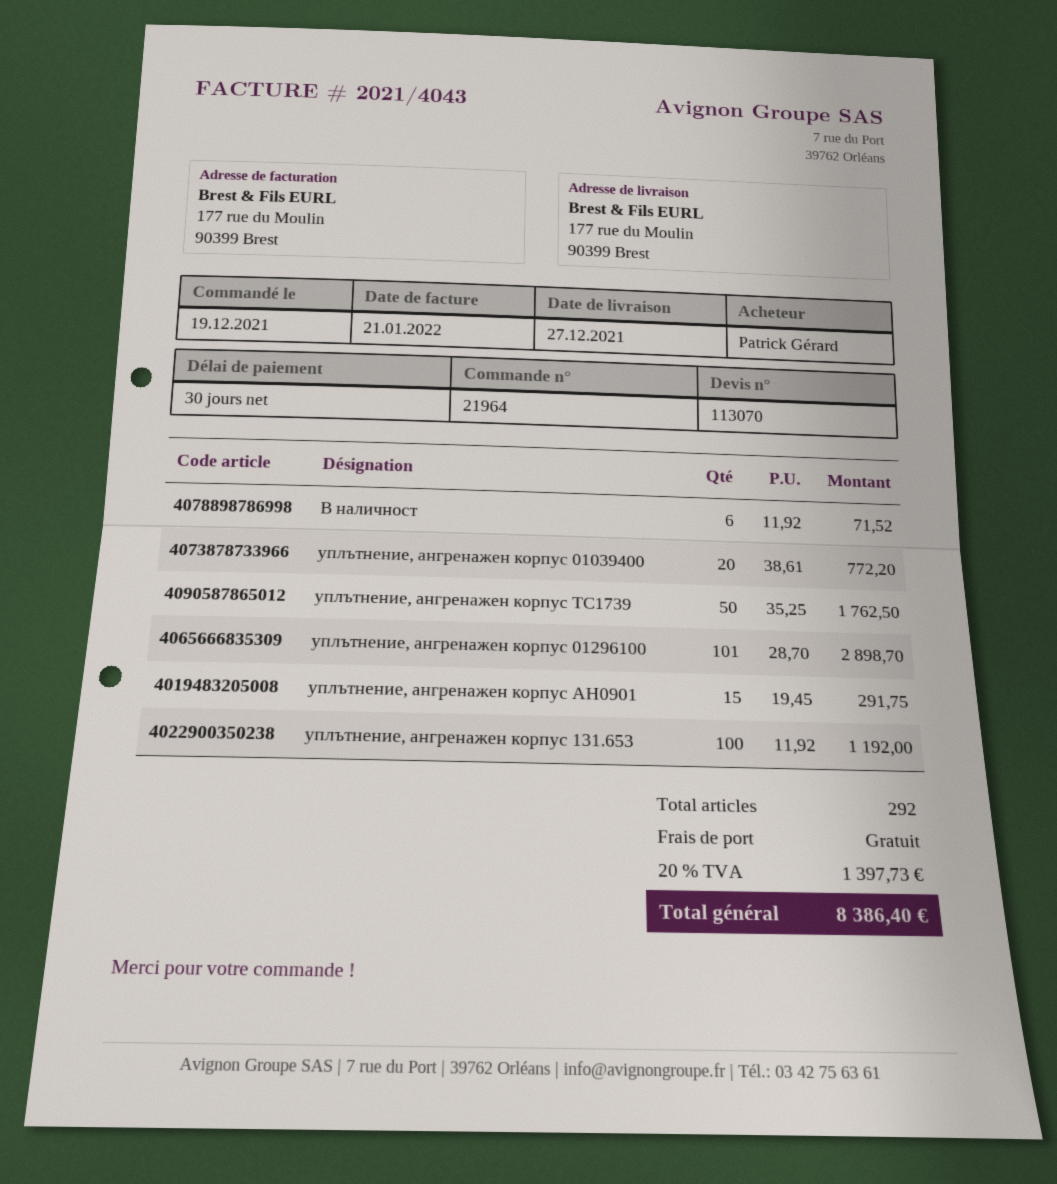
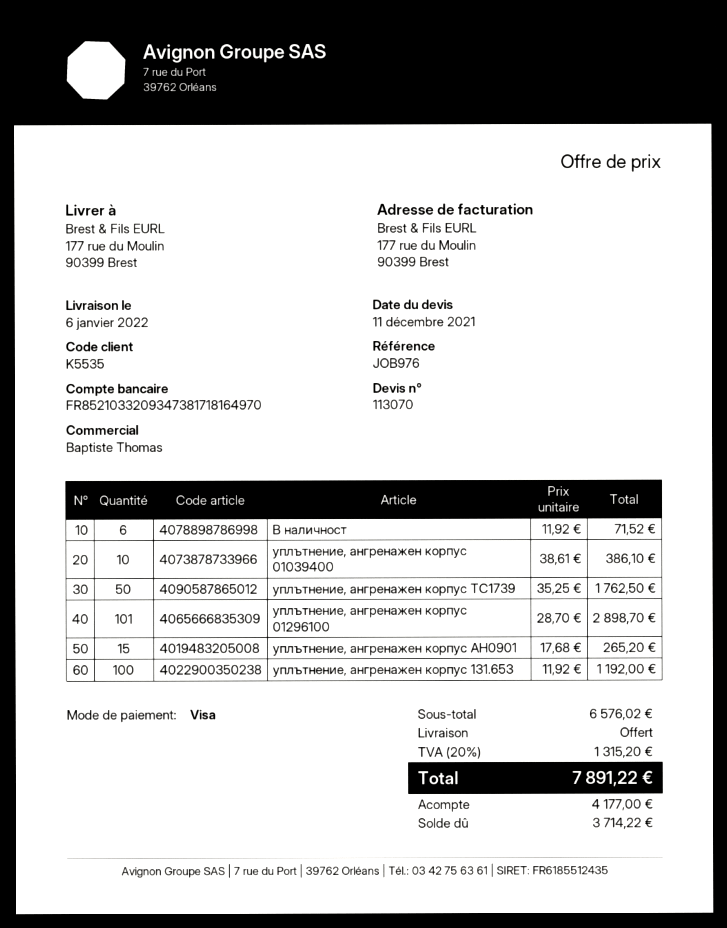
delivery date: 2021-12-27 -> 2022-01-06
уплътнение, ангренажен корпус 01039400: 20 x 38.61 = 772.20 -> 10 x 38.61 = 386.10
уплътнение, ангренажен корпус AH0901: 15 x 19.45 = 291.75 -> 15 x 17.68 = 265.20
tax: 20% = 1397.73 -> 20% = 1315.20
total: 8386.40 -> 7891.22

